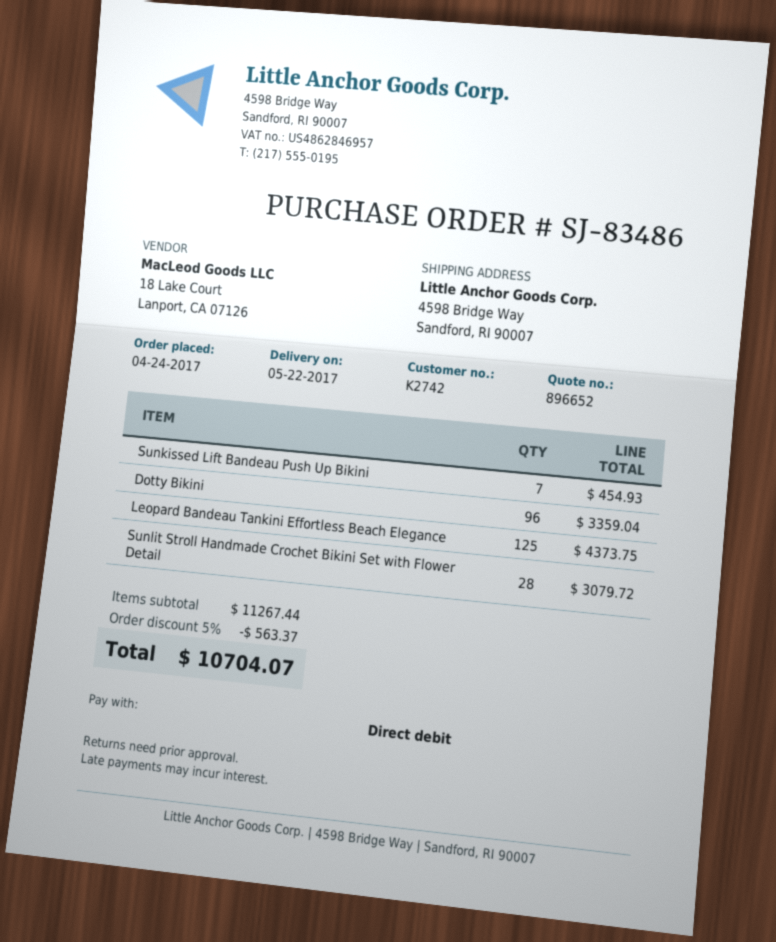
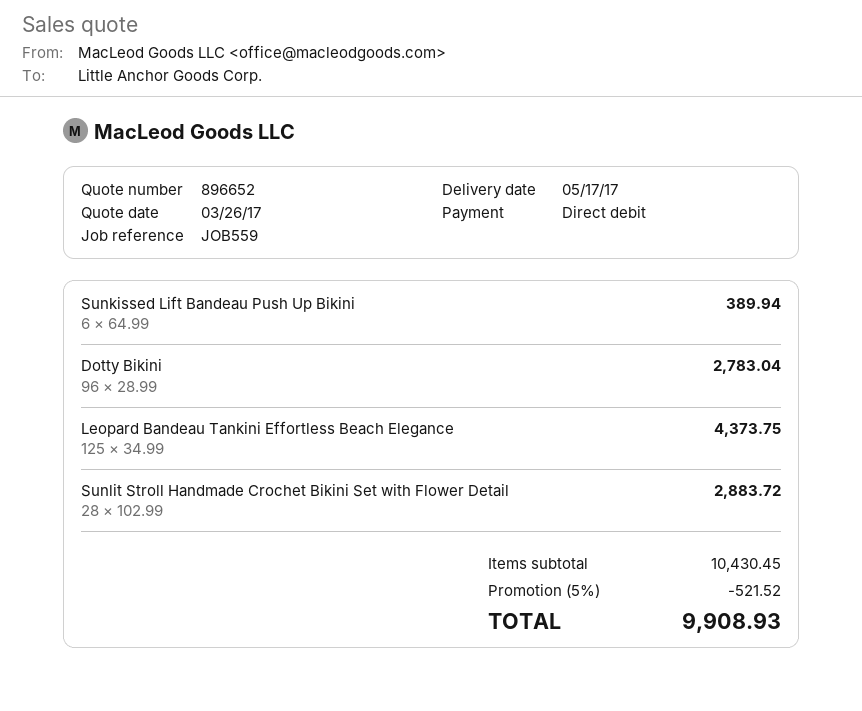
delivery date: 2017-05-22 -> 2017-05-17
Sunkissed Lift Bandeau Push Up Bikini: 7 for 454.93 -> 6 for 389.94
Dotty Bikini: 96 for 3359.04 -> 96 for 2783.04
Sunlit Stroll Handmade Crochet Bikini Set with Flower Detail: 28 for 3079.72 -> 28 for 2883.72
subtotal: 11267.44 -> 10430.45
discount: 5% = 563.37 -> 5% = 521.52
total: 10704.07 -> 9908.93

